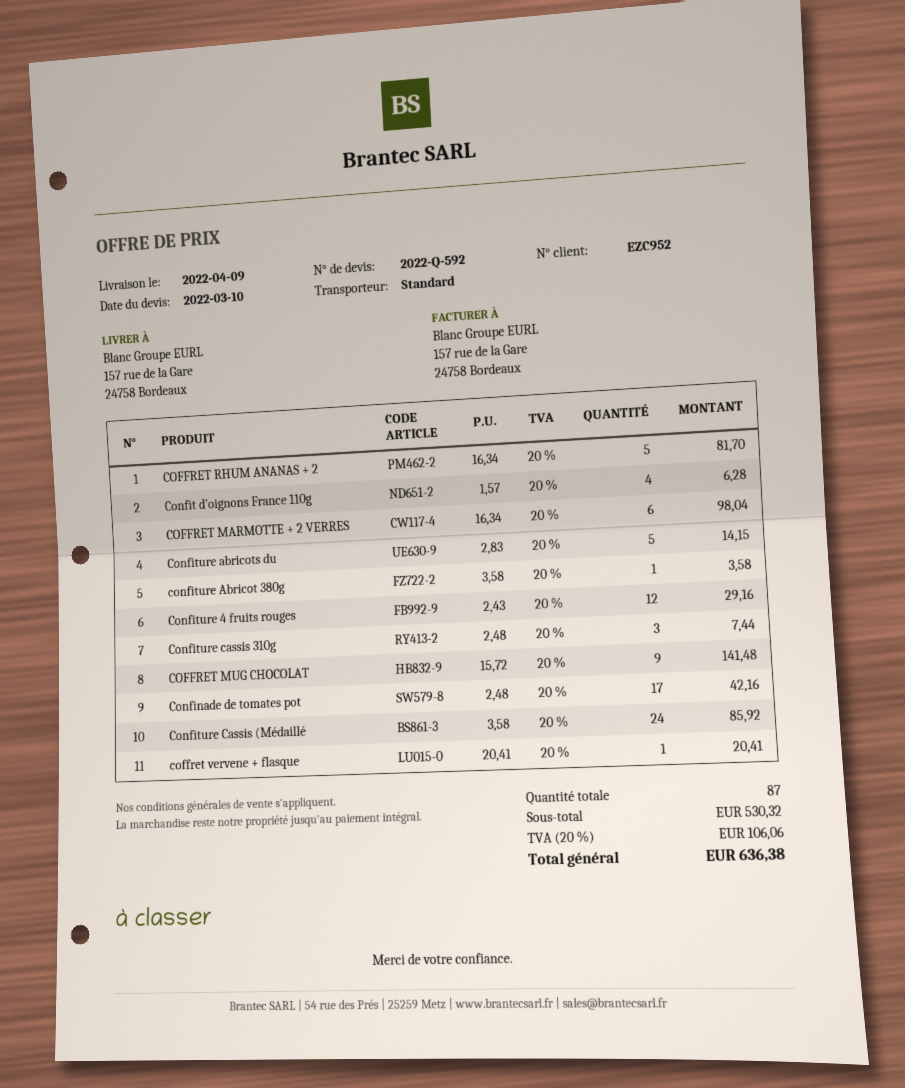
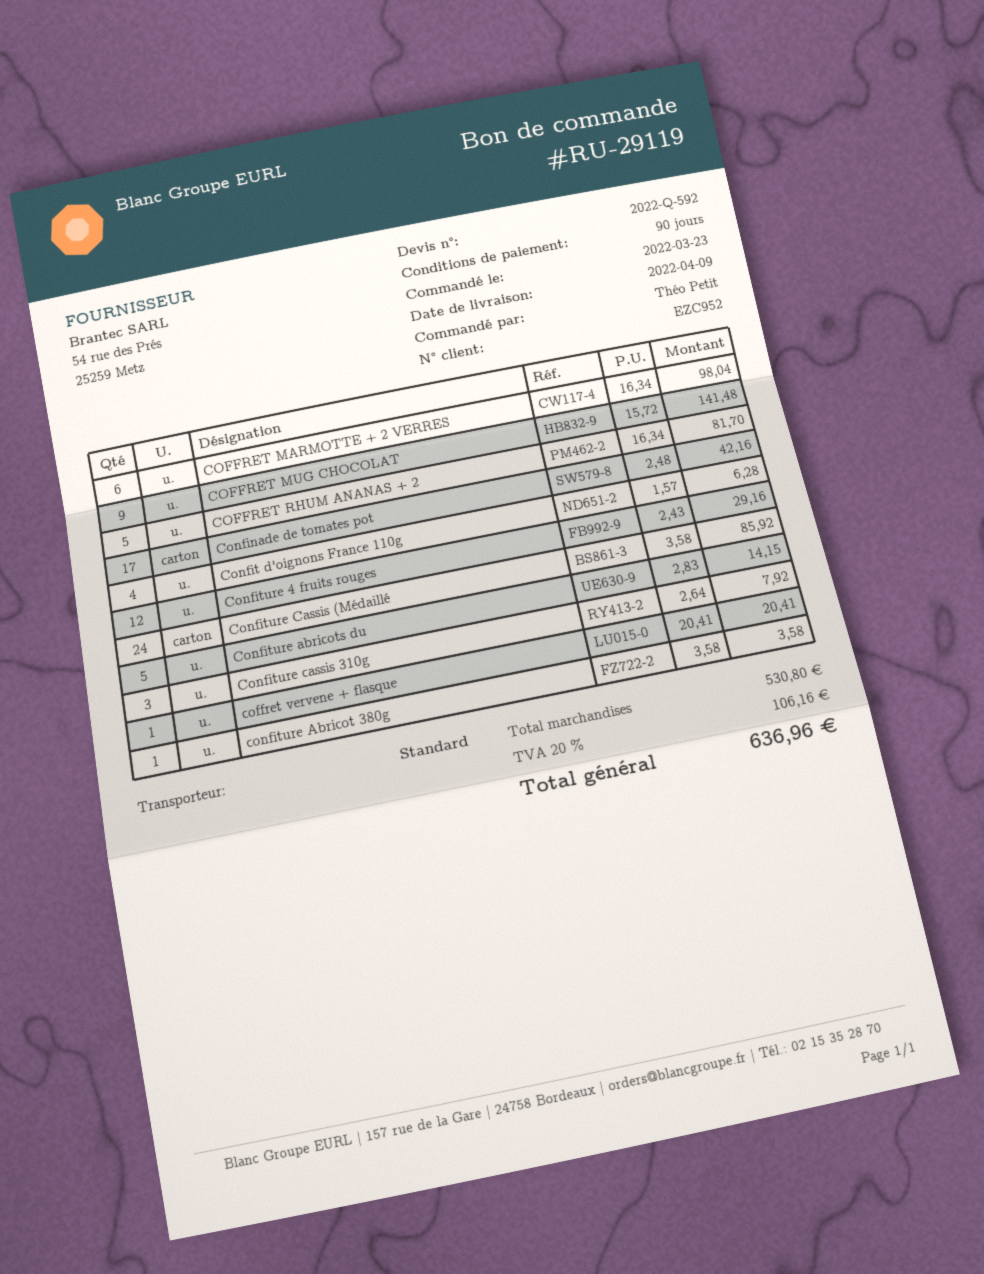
Confiture cassis 310g: 3 x 2.48 = 7.44 -> 3 x 2.64 = 7.92
subtotal: 530.32 -> 530.80
tax: 20% = 106.06 -> 20% = 106.16
total: 636.38 -> 636.96

